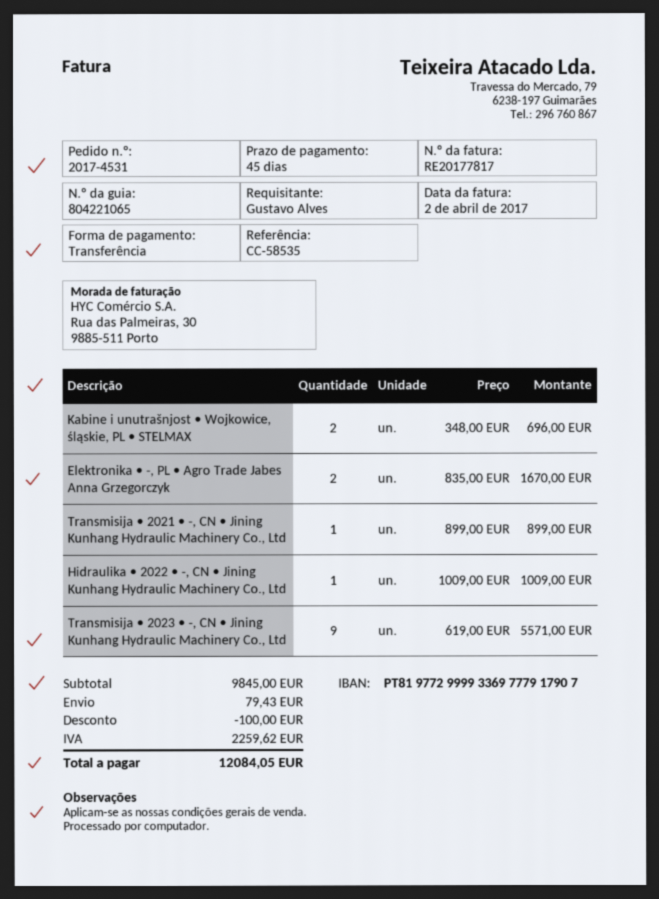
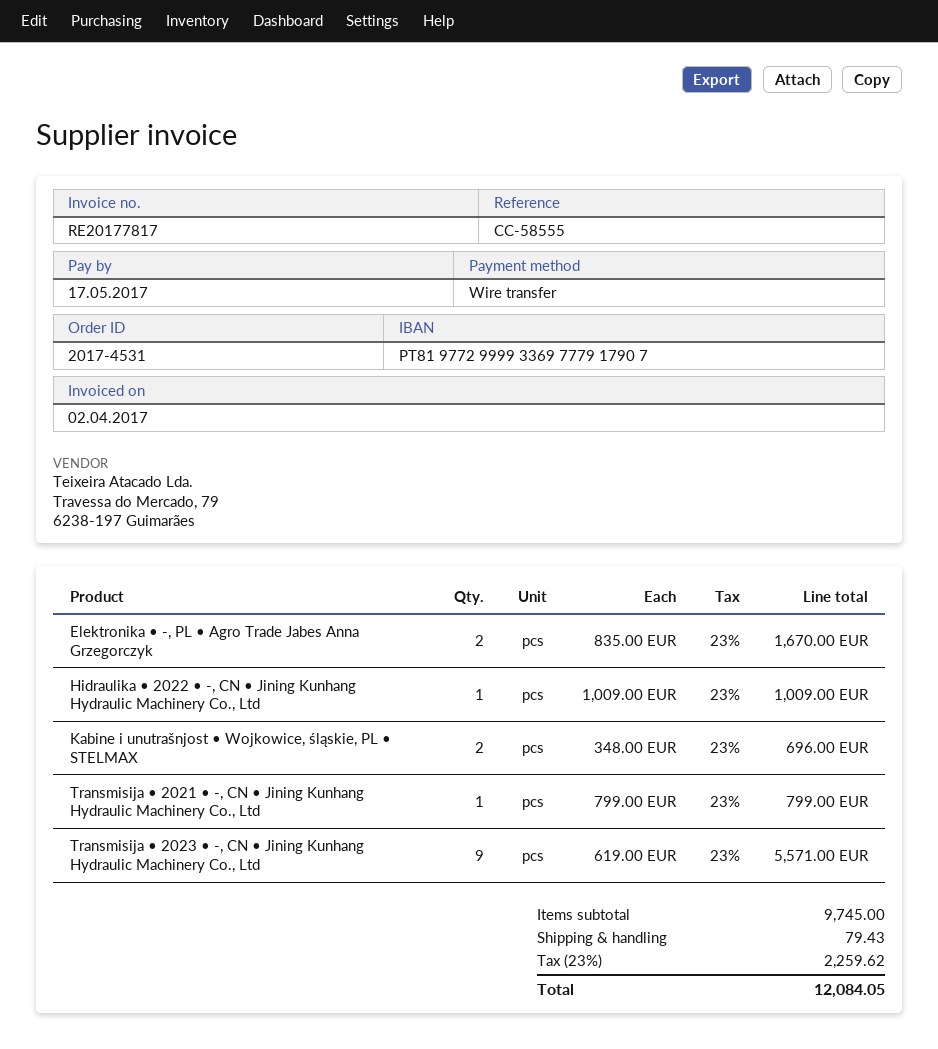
reference: CC-58535 -> CC-58555
Transmisija • 2021 • -, CN • Jining Kunhang Hydraulic Machinery Co., Ltd: 1 x 899.00 = 899.00 -> 1 x 799.00 = 799.00
subtotal: 9845.00 -> 9745.00
discount: 100.00 -> none

